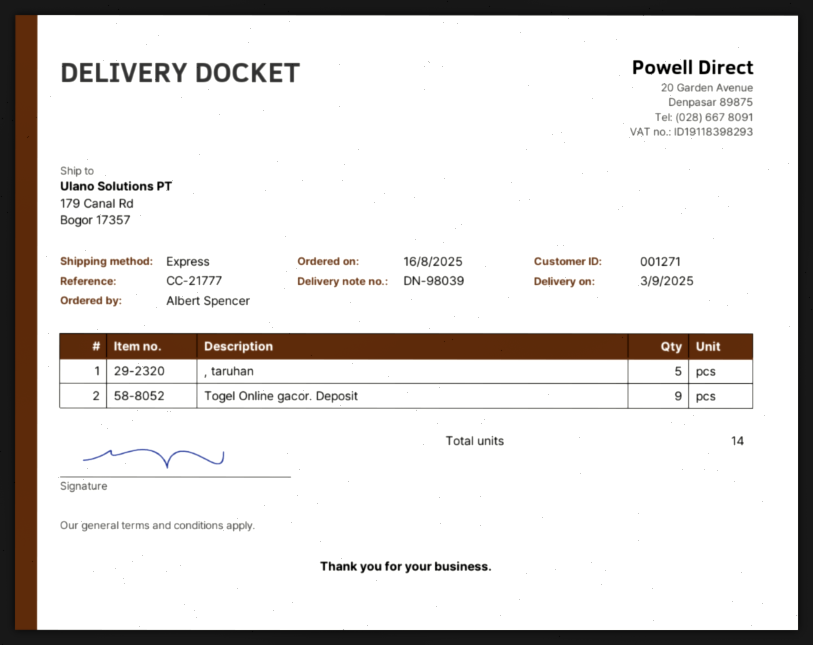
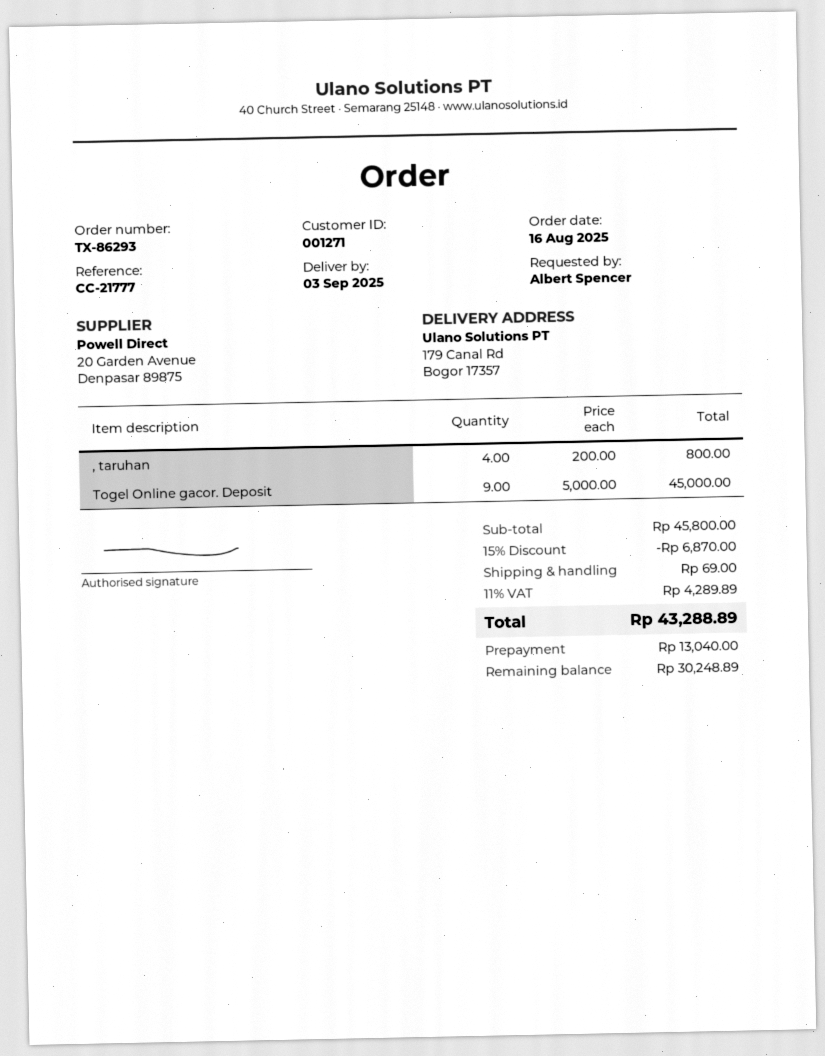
, taruhan: 5 -> 4

